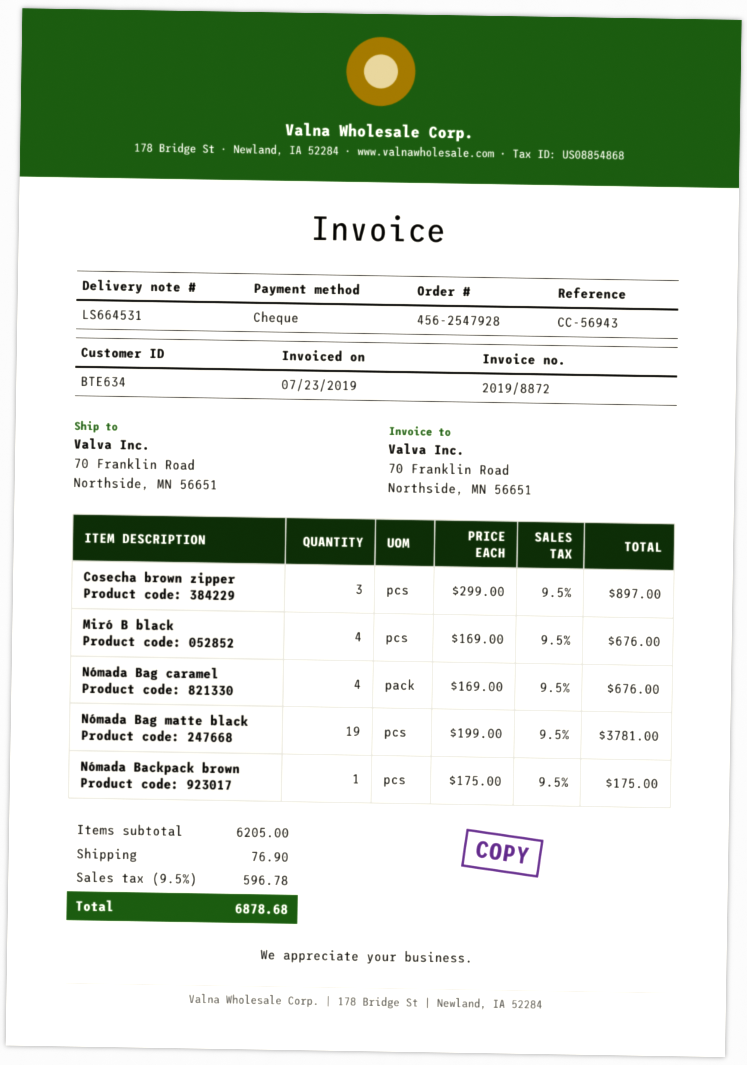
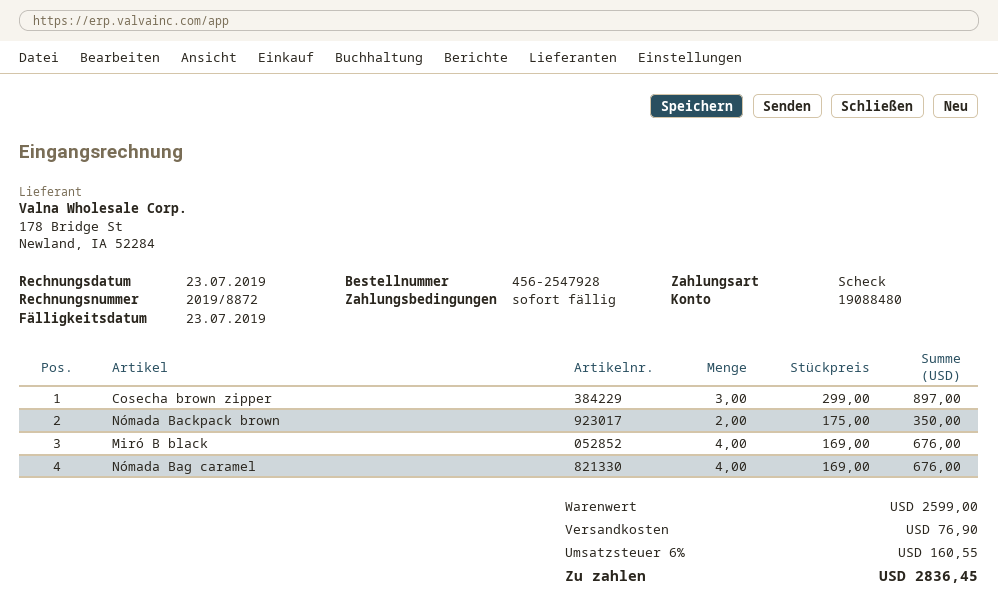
Nómada Bag matte black: 19 x 199.00 = 3781.00 -> none
Nómada Backpack brown: 1 x 175.00 = 175.00 -> 2 x 175.00 = 350.00
subtotal: 6205.00 -> 2599.00
tax: 9.5% = 596.78 -> 6% = 160.55
total: 6878.68 -> 2836.45

